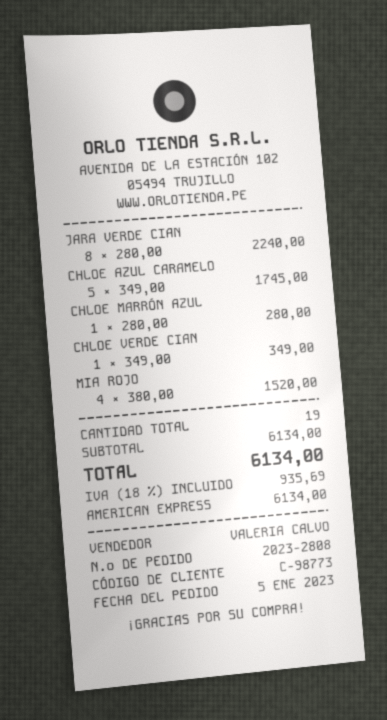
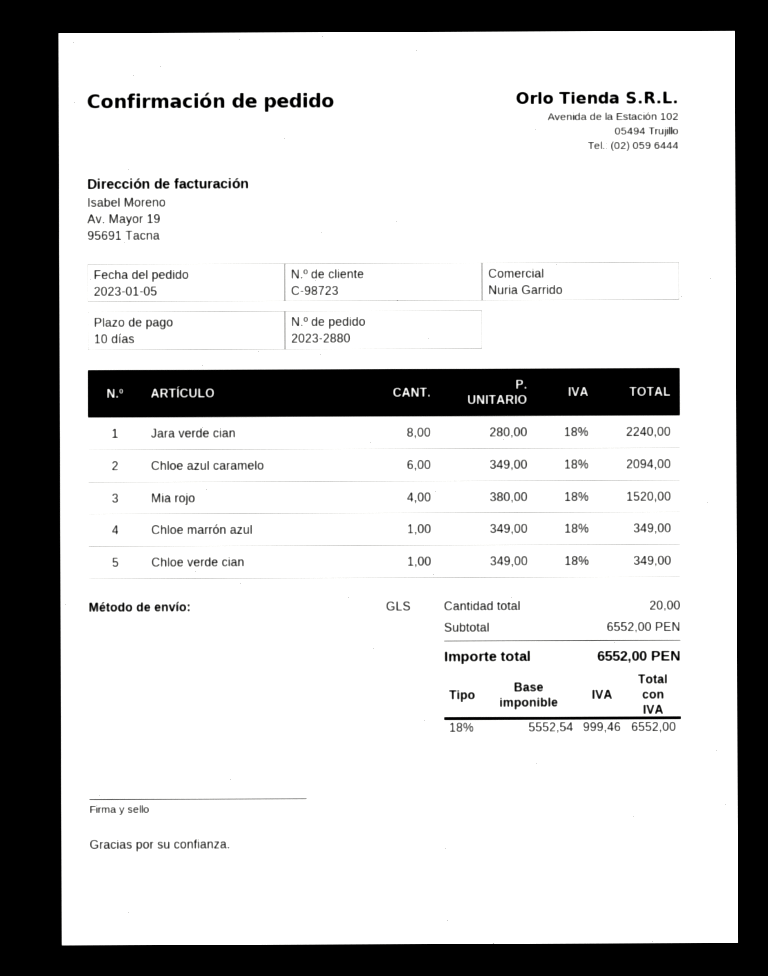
order number: 2023-2808 -> 2023-2880
customer number: C-98773 -> C-98723
sales rep: VALERIA CALVO -> Nuria Garrido
CHLOE AZUL CARAMELO: 5 x 349.00 = 1745.00 -> 6 x 349.00 = 2094.00
CHLOE MARRÓN AZUL: 1 x 280.00 = 280.00 -> 1 x 349.00 = 349.00
total quantity: 19 -> 20
subtotal: 6134.00 -> 6552.00
tax: 18% = 935.69 -> 18% = 999.46
total: 6134.00 -> 6552.00

